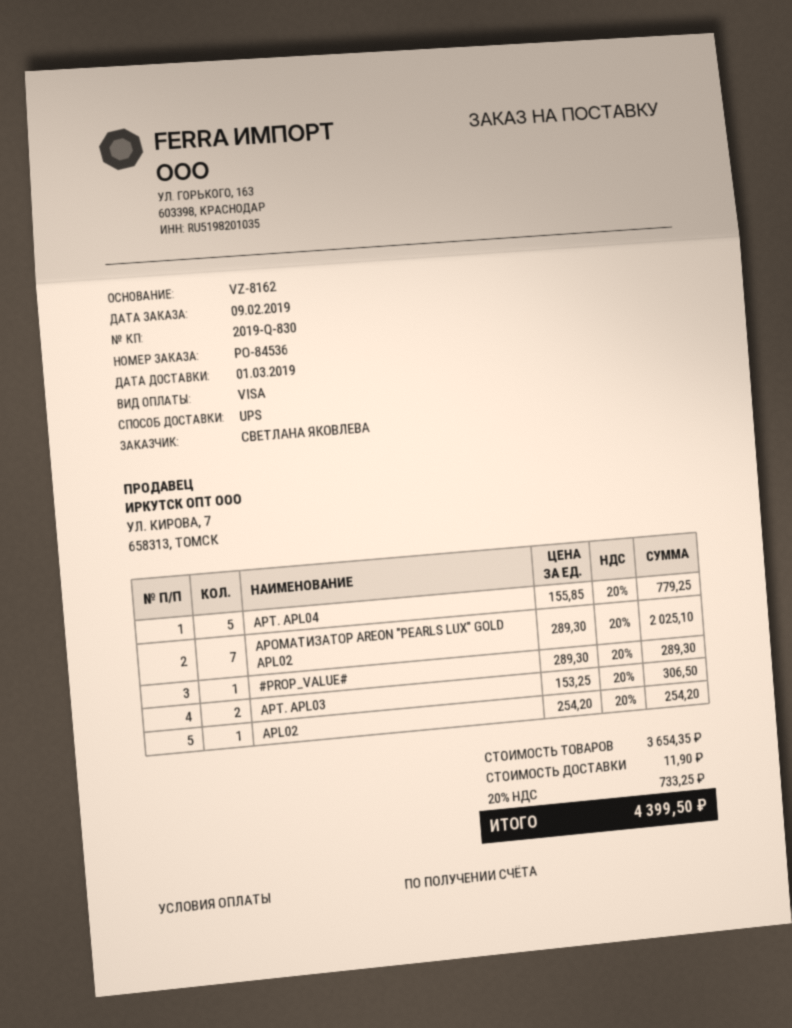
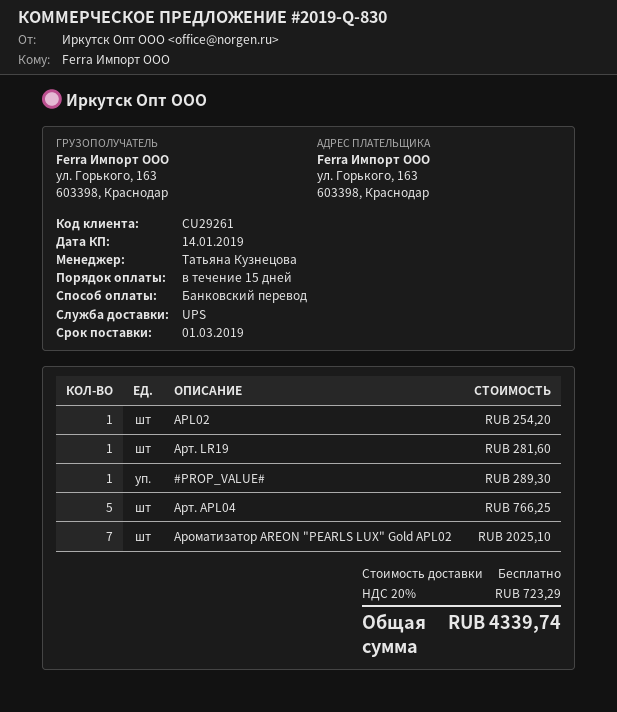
payment terms: on receipt -> 15 days
payment method: Visa -> bank transfer
АРТ. APL04: 5 for 779.25 -> 5 for 766.25
АРТ. APL03: 2 for 306.50 -> none
Арт. LR19: none -> 1 for 281.60
shipping: 11.90 -> 0.00
tax: 20% = 733.25 -> 20% = 723.29
total: 4399.50 -> 4339.74

